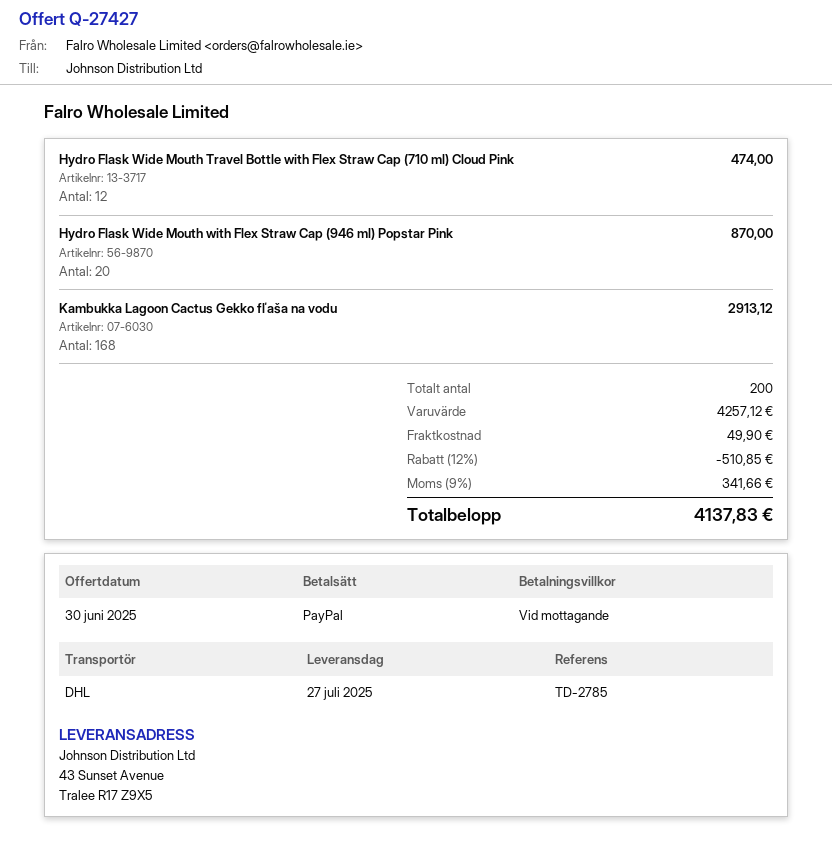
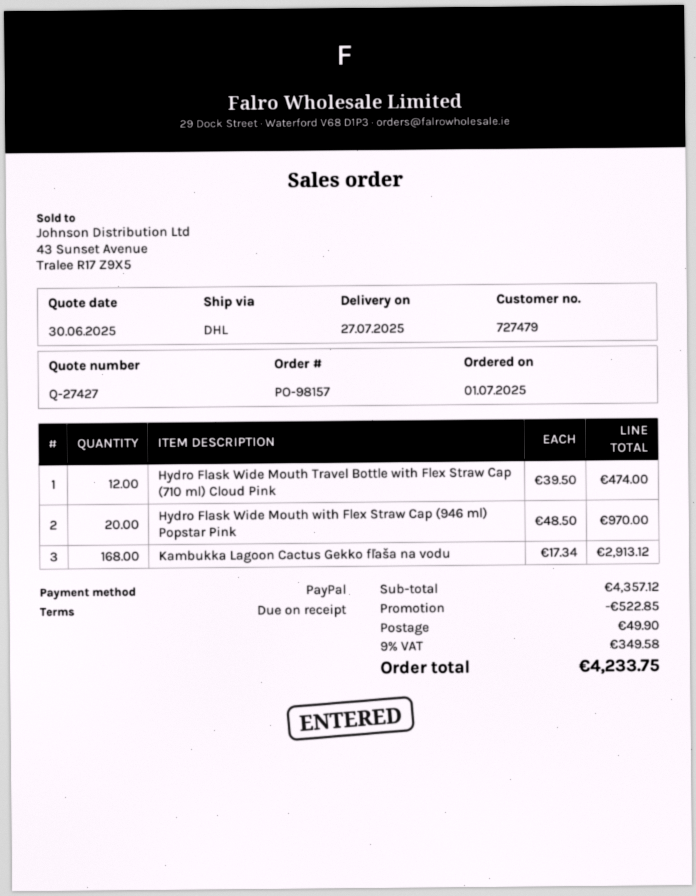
Hydro Flask Wide Mouth with Flex Straw Cap (946 ml) Popstar Pink: 20 for 870.00 -> 20 for 970.00
subtotal: 4257.12 -> 4357.12
discount: 510.85 -> 522.85
tax: 9% = 341.66 -> 9% = 349.58
total: 4137.83 -> 4233.75

